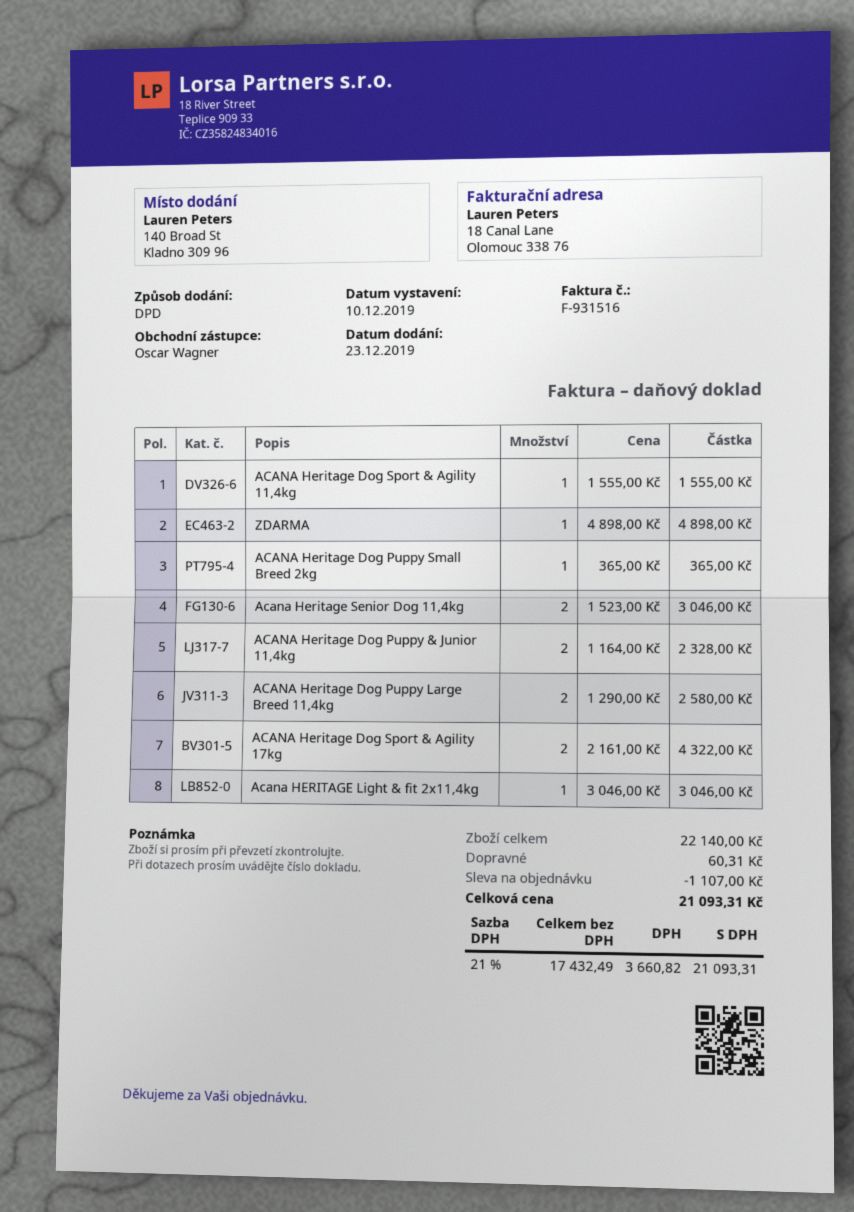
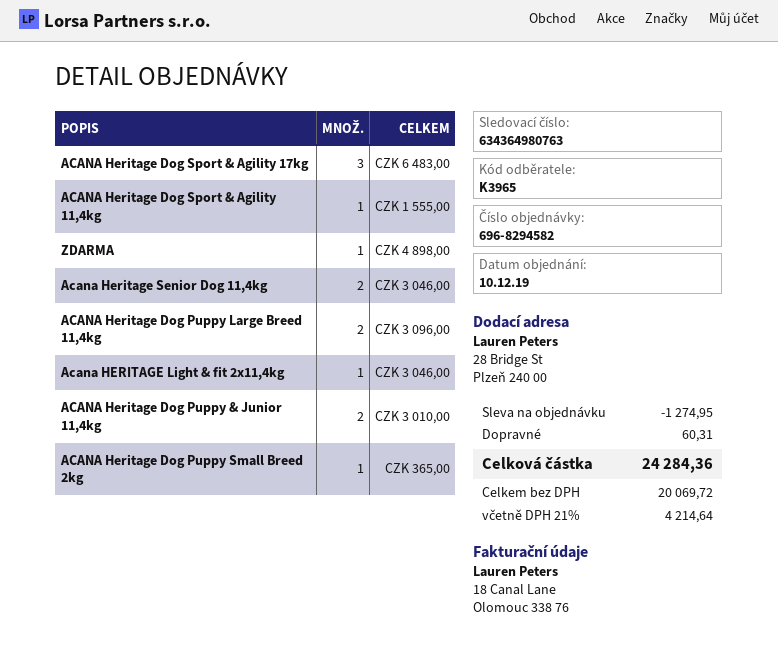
ship to: 140 Broad St, Kladno 309 96 -> 28 Bridge St, Plzeň 240 00
ACANA Heritage Dog Puppy & Junior 11,4kg: 2 for 2328.00 -> 2 for 3010.00
ACANA Heritage Dog Puppy Large Breed 11,4kg: 2 for 2580.00 -> 2 for 3096.00
ACANA Heritage Dog Sport & Agility 17kg: 2 for 4322.00 -> 3 for 6483.00
discount: 1107.00 -> 1274.95
net: 17432.49 -> 20069.72
tax: 21% = 3660.82 -> 21% = 4214.64
total: 21093.31 -> 24284.36

